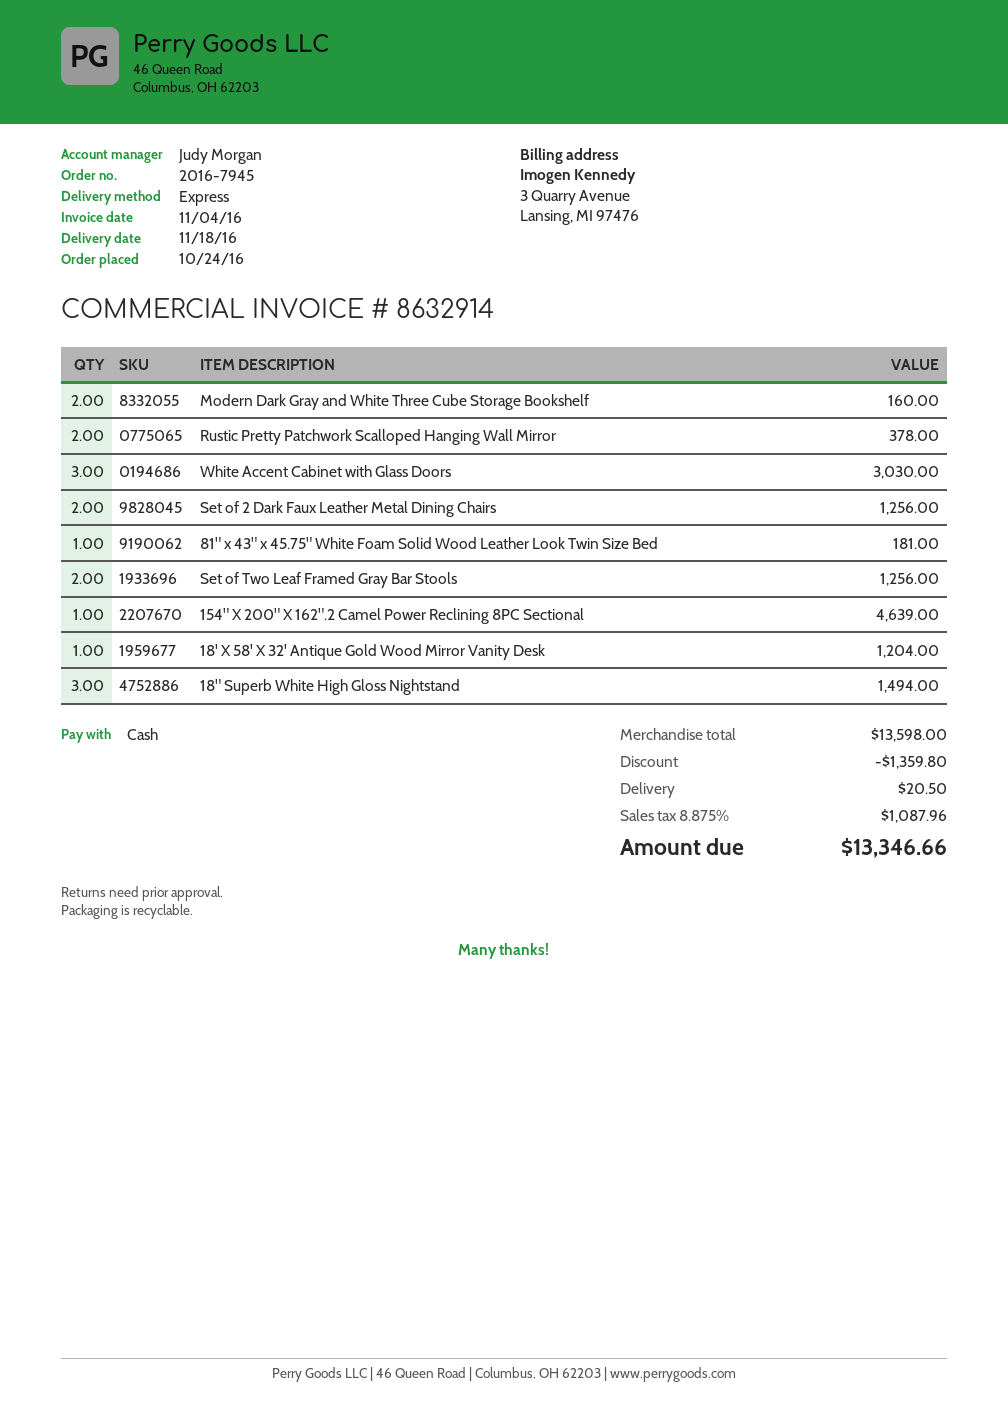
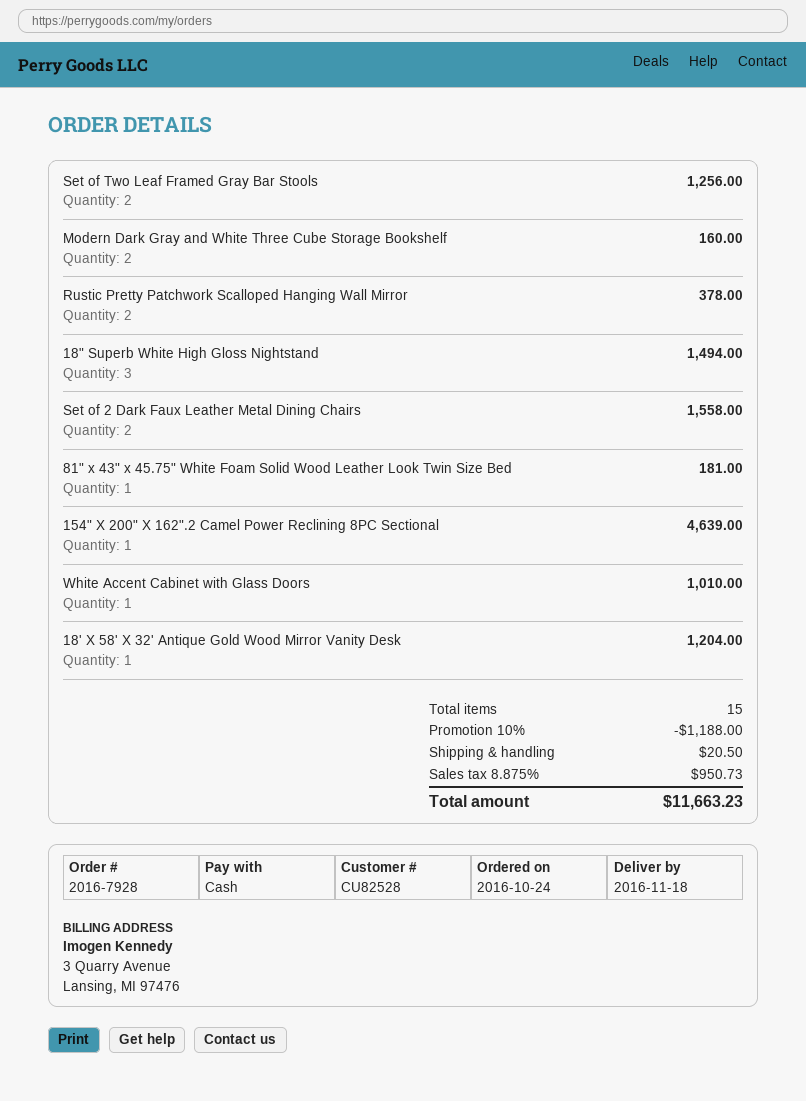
order number: 2016-7945 -> 2016-7928
White Accent Cabinet with Glass Doors: 3 for 3030.00 -> 1 for 1010.00
Set of 2 Dark Faux Leather Metal Dining Chairs: 2 for 1256.00 -> 2 for 1558.00
discount: 1359.80 -> 1188.00
tax: 8.875% = 1087.96 -> 8.875% = 950.73
total: 13346.66 -> 11663.23

